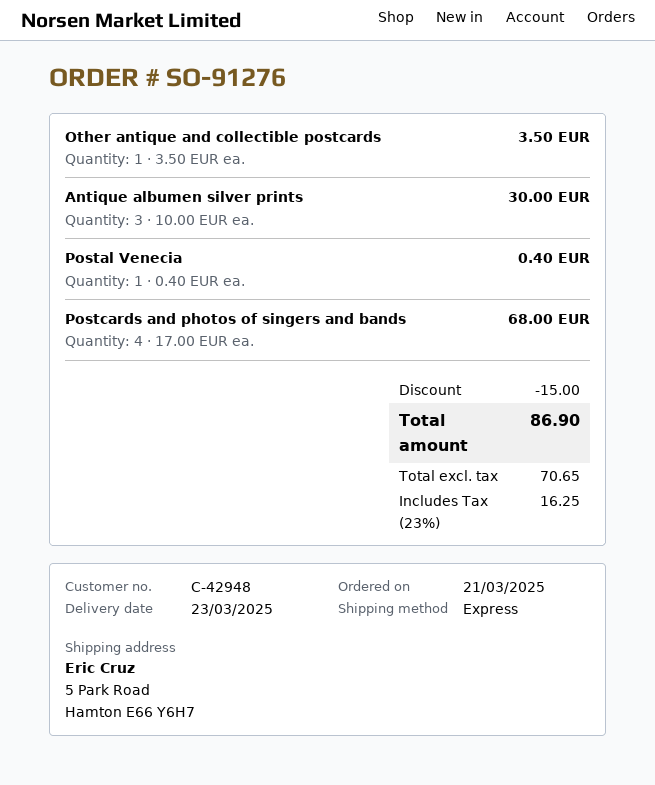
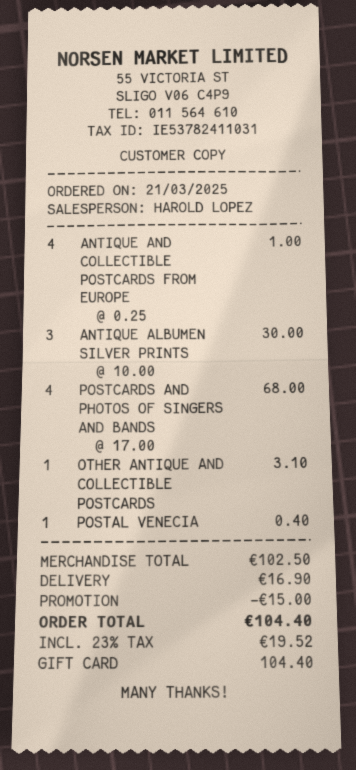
Other antique and collectible postcards: 1 x 3.50 = 3.50 -> 1 x 3.10 = 3.10
ANTIQUE AND COLLECTIBLE POSTCARDS FROM EUROPE: none -> 4 x 0.25 = 1.00
shipping: none -> 16.90
tax: 23% = 16.25 -> 23% = 19.52
total: 86.90 -> 104.40

